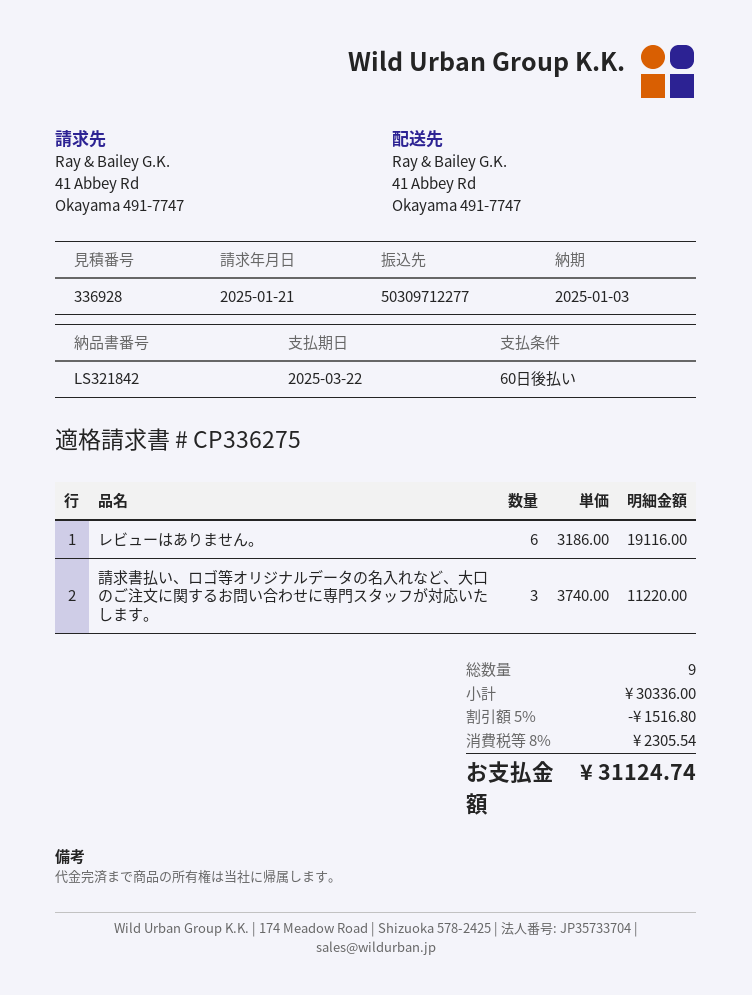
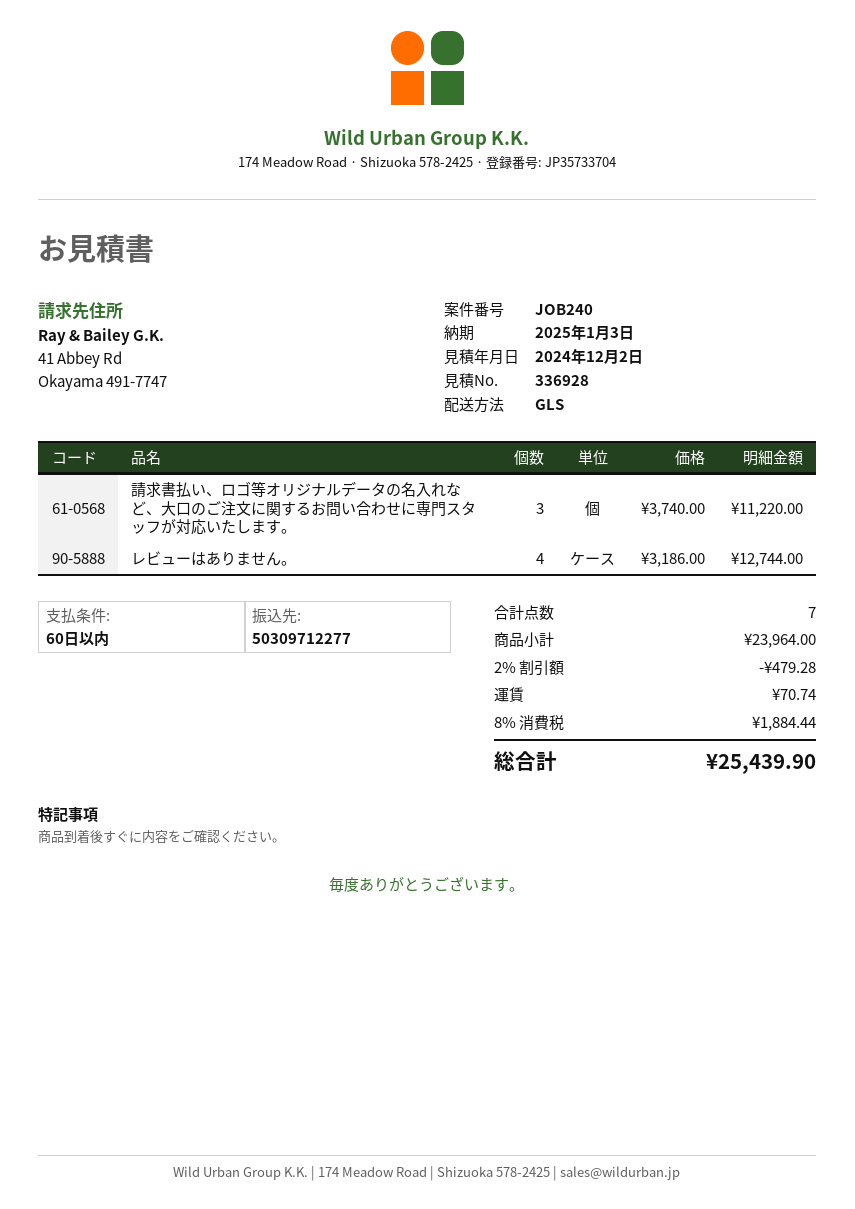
レビューはありません。: 6 x 3186.00 = 19116.00 -> 4 x 3186.00 = 12744.00
total quantity: 9 -> 7
subtotal: 30336.00 -> 23964.00
discount: 5% = 1516.80 -> 2% = 479.28
shipping: none -> 70.74
tax: 8% = 2305.54 -> 8% = 1884.44
total: 31124.74 -> 25439.90

